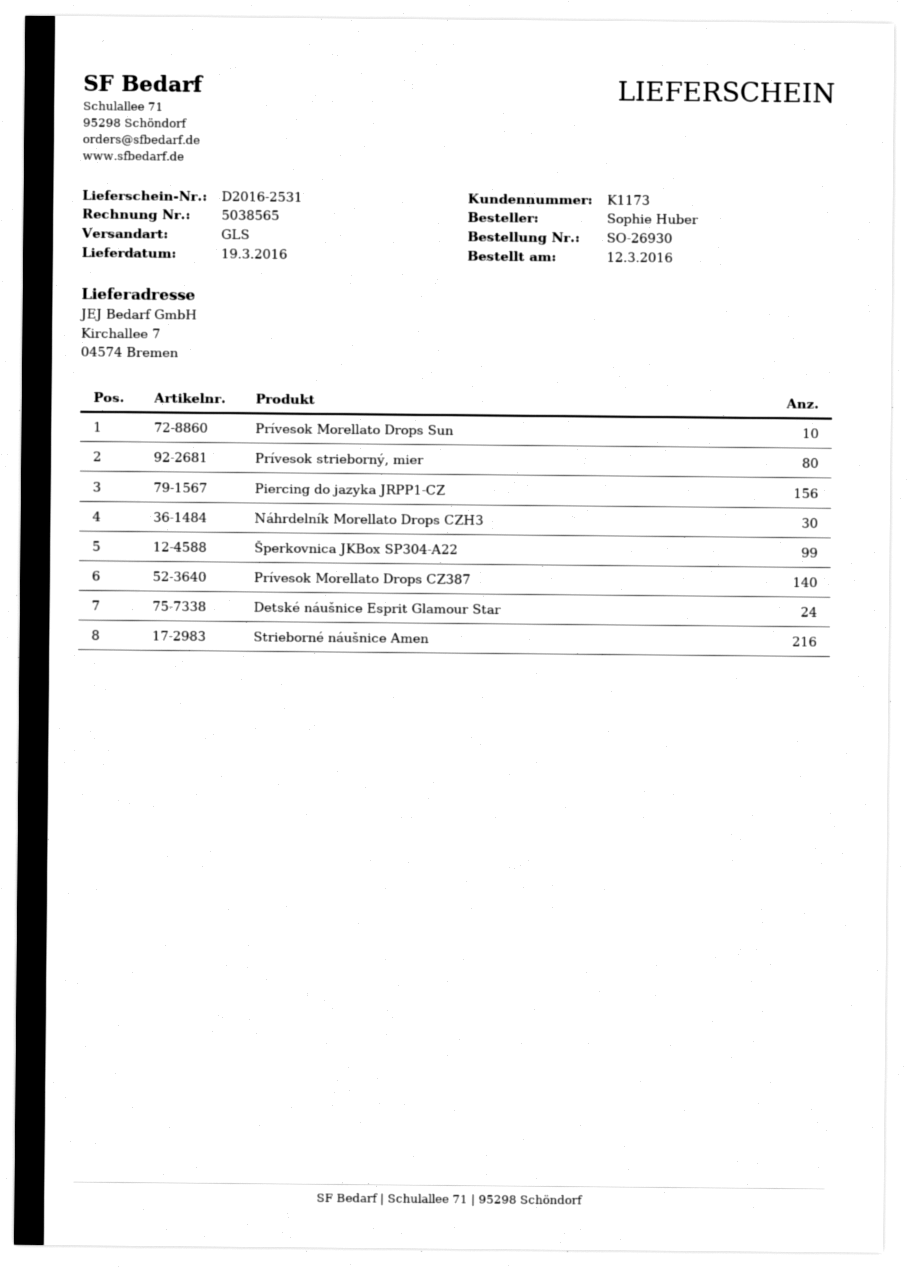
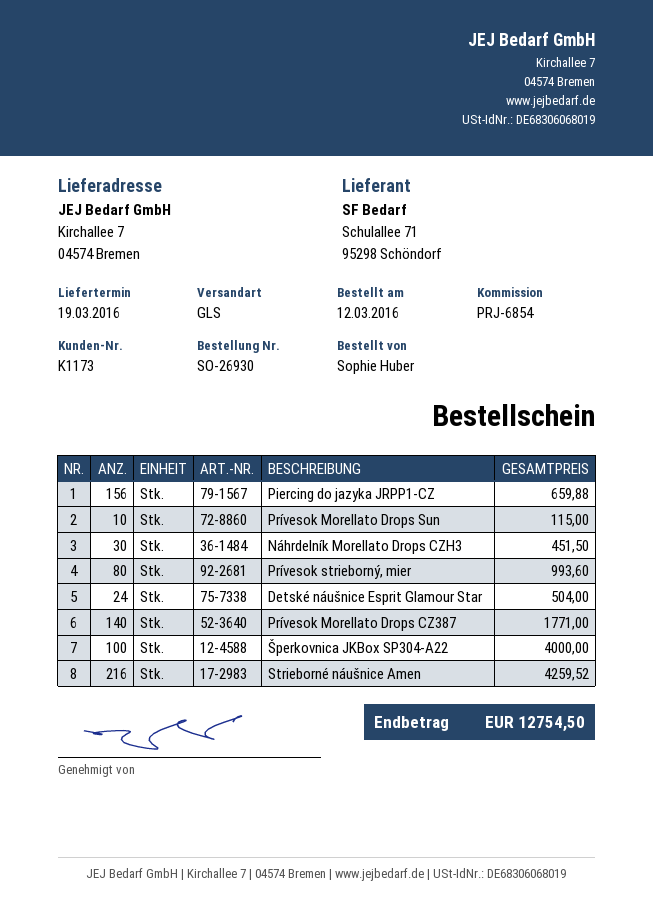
Šperkovnica JKBox SP304-A22: 99 -> 100

